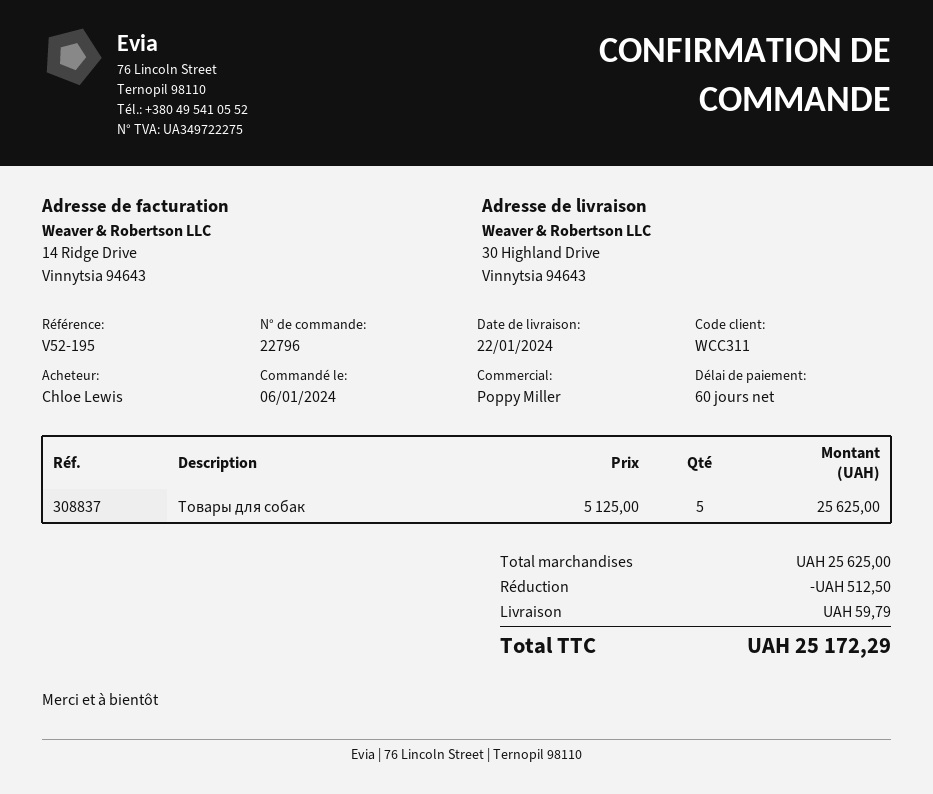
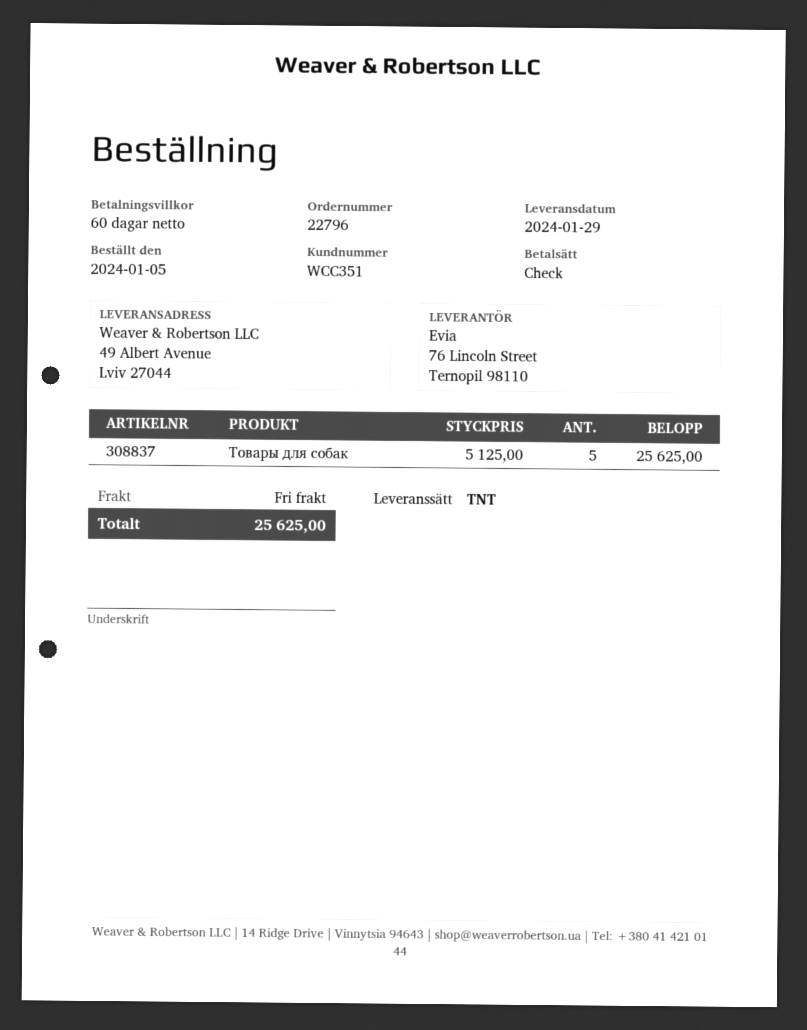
order date: 2024-01-06 -> 2024-01-05
delivery date: 2024-01-22 -> 2024-01-29
customer number: WCC311 -> WCC351
ship to: 30 Highland Drive, Vinnytsia 94643 -> 49 Albert Avenue, Lviv 27044
discount: 512.50 -> none
shipping: 59.79 -> 0.00
total: 25172.29 -> 25625.00

